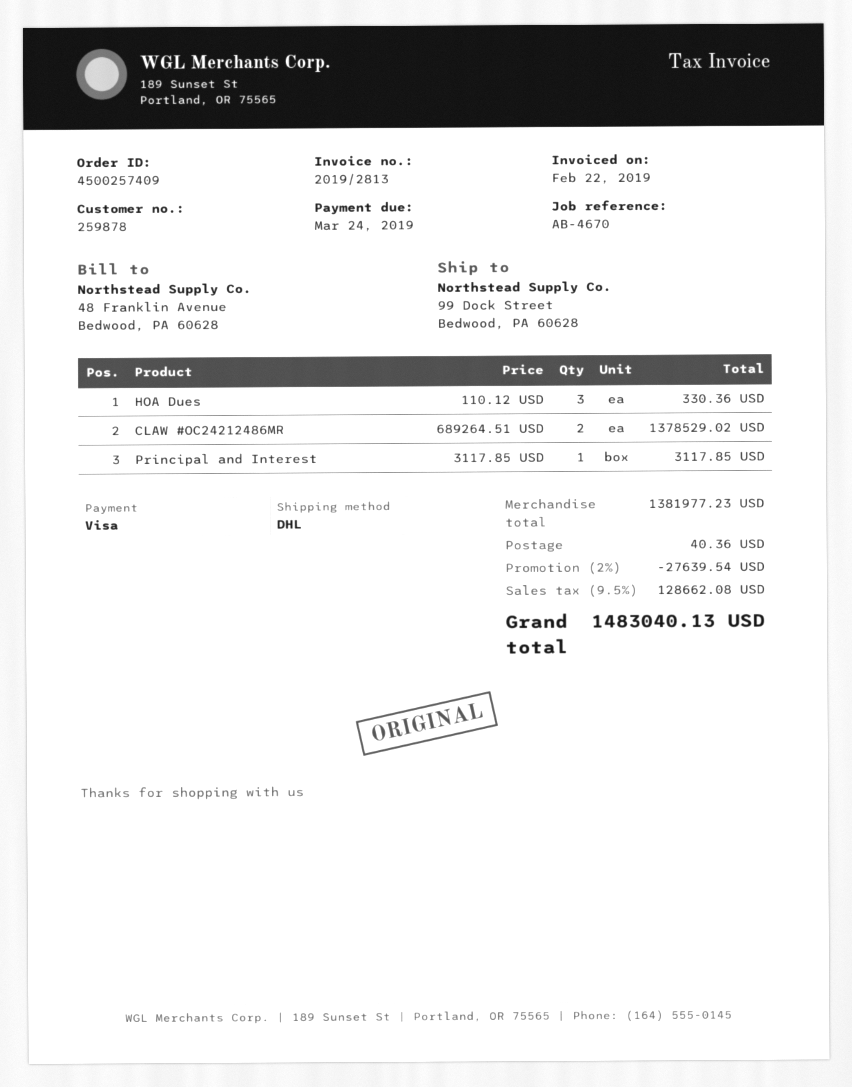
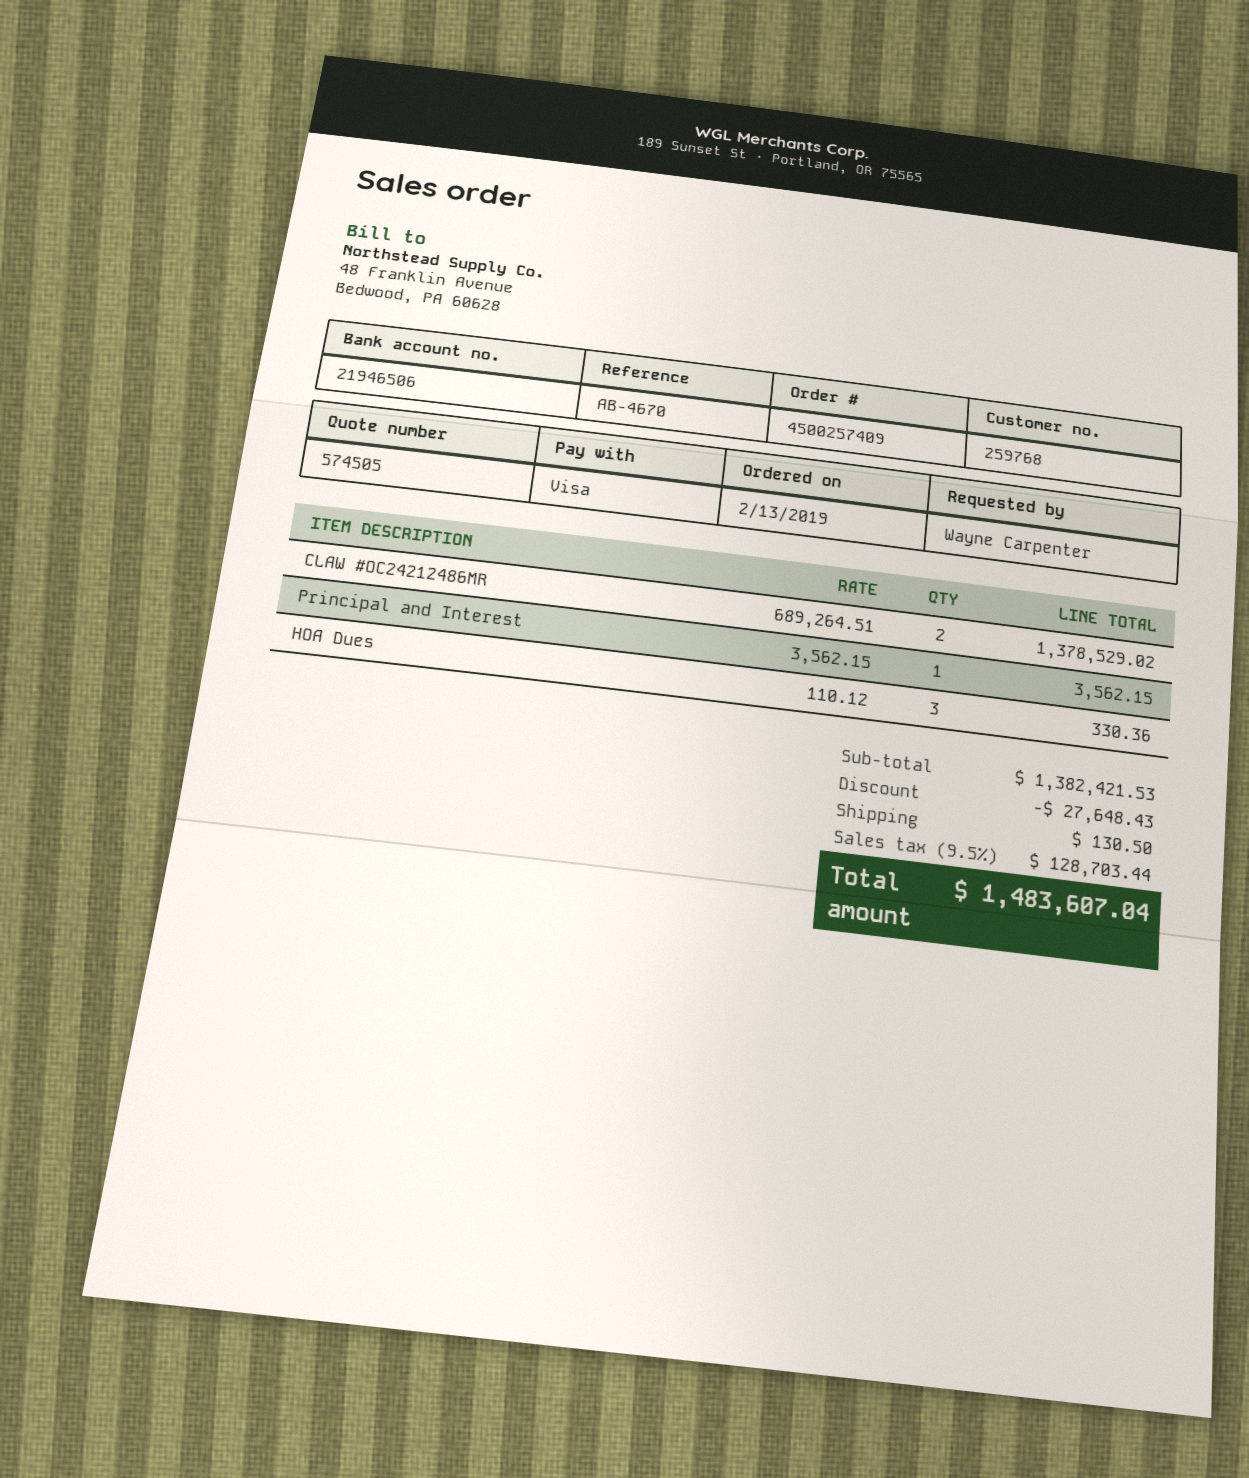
customer number: 259878 -> 259768
Principal and Interest: 1 x 3117.85 = 3117.85 -> 1 x 3562.15 = 3562.15
subtotal: 1381977.23 -> 1382421.53
discount: 27639.54 -> 27648.43
shipping: 40.36 -> 130.50
tax: 9.5% = 128662.08 -> 9.5% = 128703.44
total: 1483040.13 -> 1483607.04

